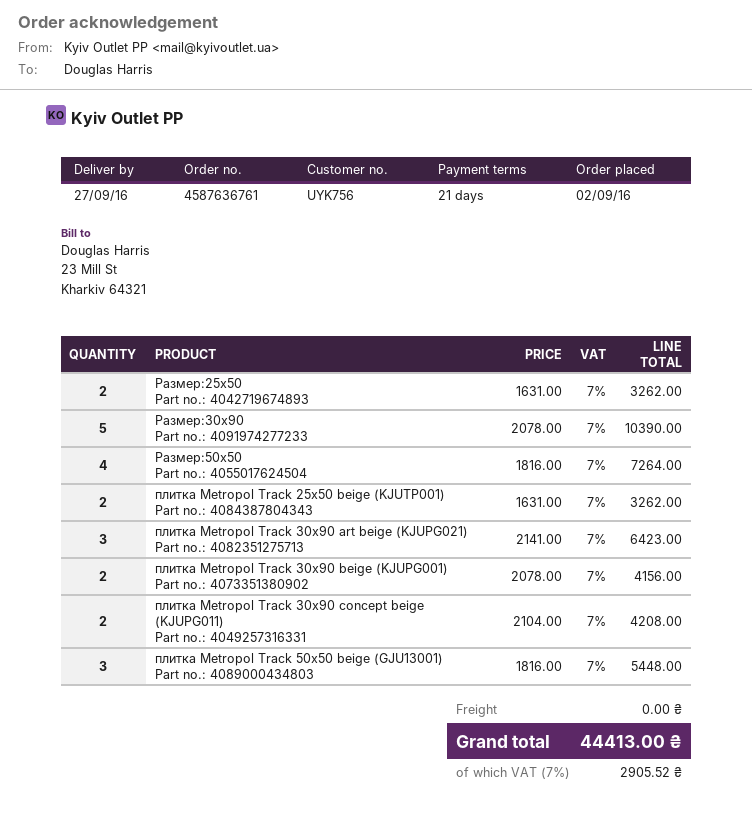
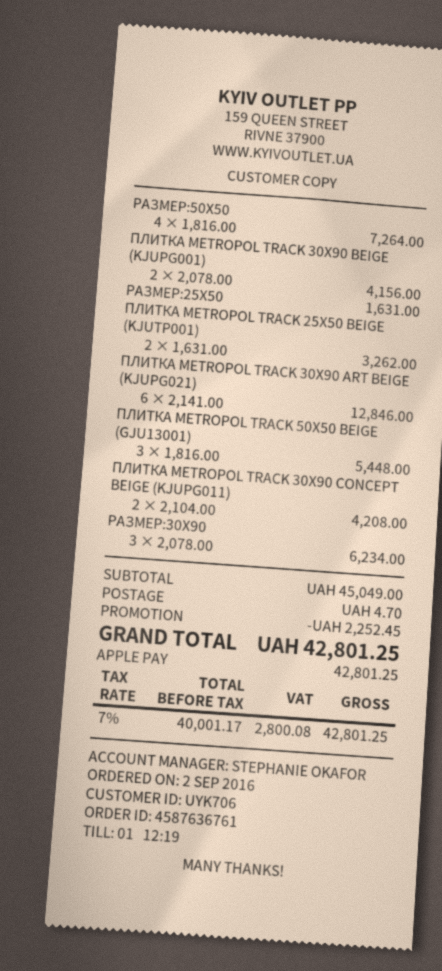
customer number: UYK756 -> UYK706
Размер:25x50: 2 x 1631.00 = 3262.00 -> 1 x 1631.00 = 1631.00
Размер:30x90: 5 x 2078.00 = 10390.00 -> 3 x 2078.00 = 6234.00
плитка Metropol Track 30x90 art beige (KJUPG021): 3 x 2141.00 = 6423.00 -> 6 x 2141.00 = 12846.00
discount: none -> 2252.45
shipping: 0.00 -> 4.70
tax: 7% = 2905.52 -> 7% = 2800.08
total: 44413.00 -> 42801.25

